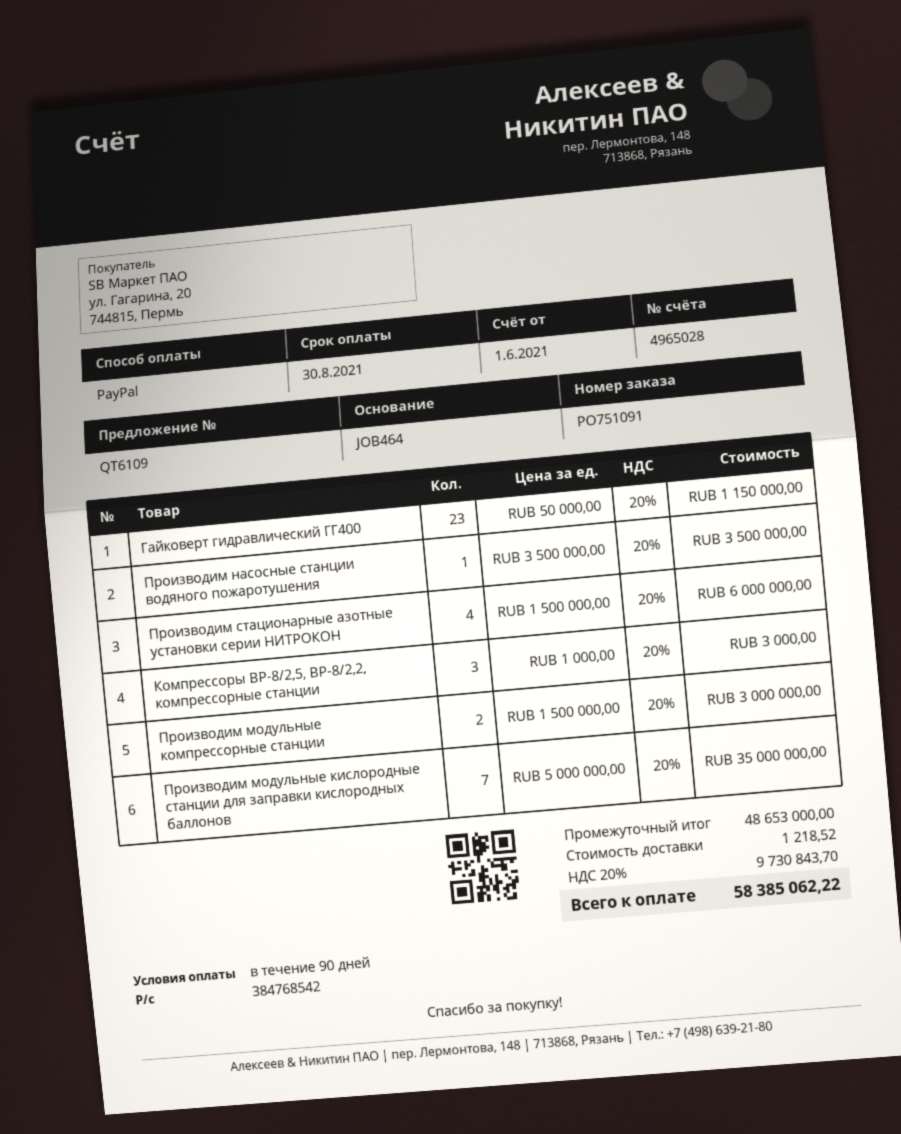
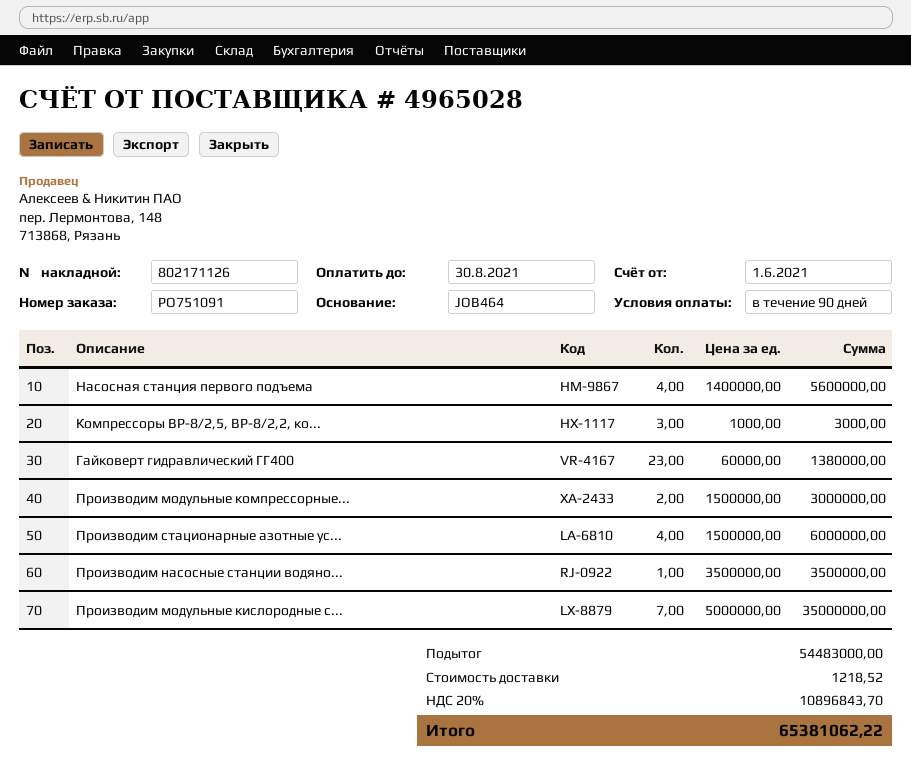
Гайковерт гидравлический ГГ400: 23 x 50000.00 = 1150000.00 -> 23 x 60000.00 = 1380000.00
Насосная станция первого подъема: none -> 4 x 1400000.00 = 5600000.00
subtotal: 48653000.00 -> 54483000.00
tax: 20% = 9730843.70 -> 20% = 10896843.70
total: 58385062.22 -> 65381062.22

